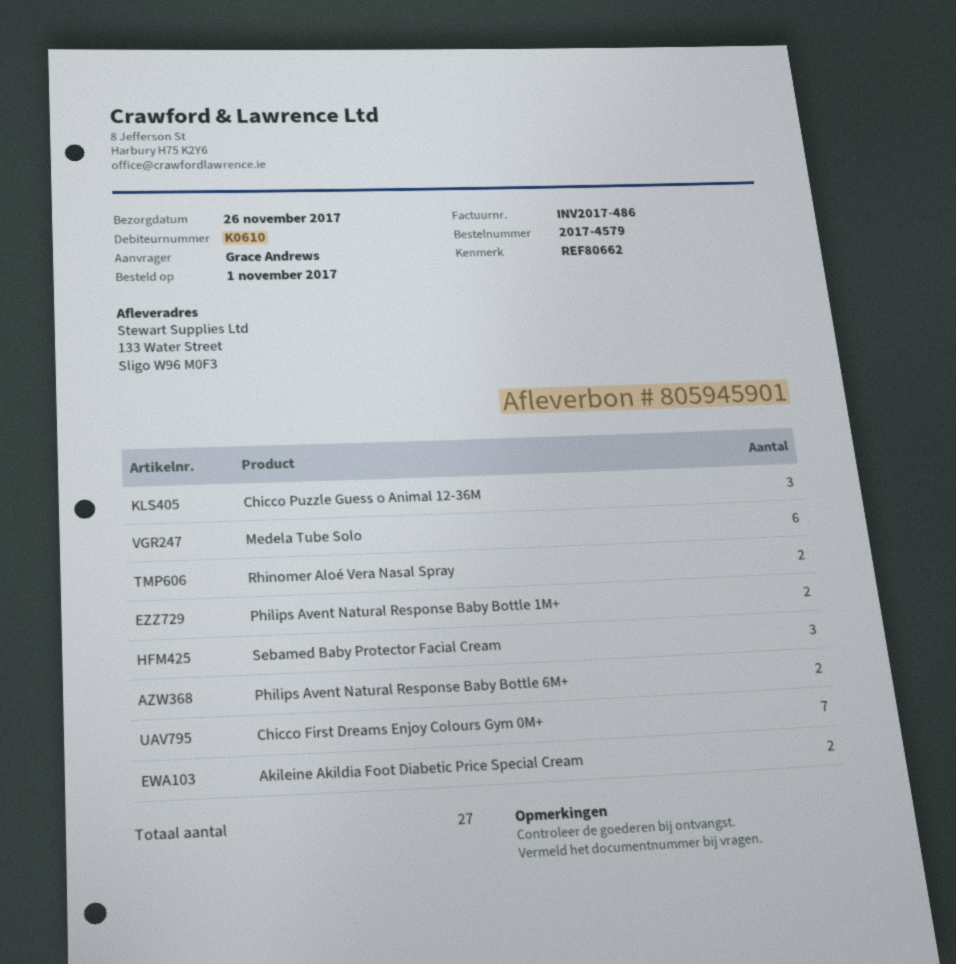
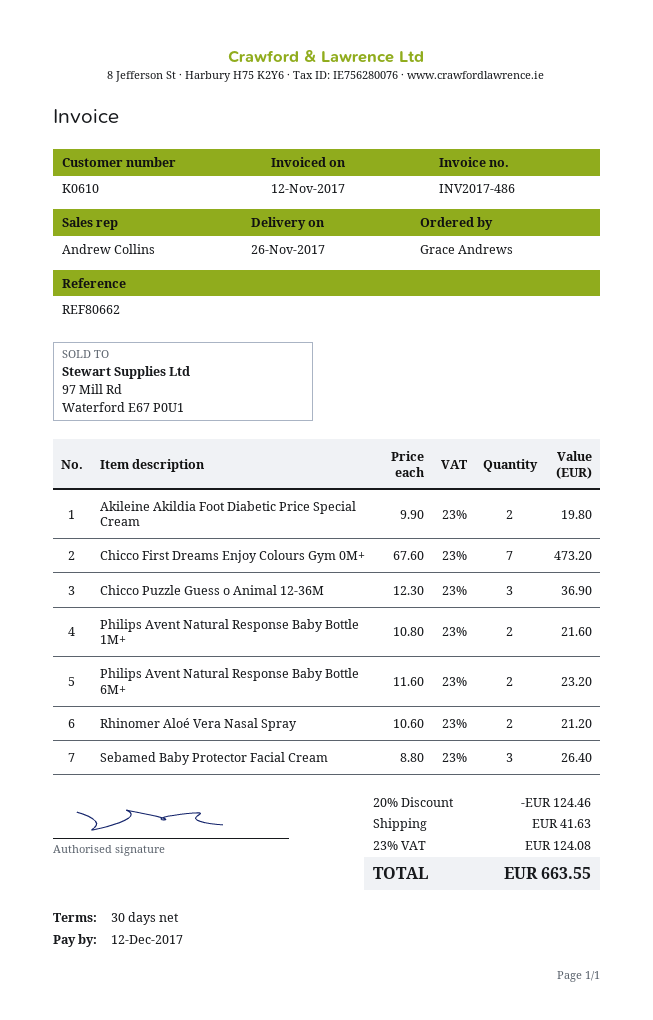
Medela Tube Solo: 6 -> none

